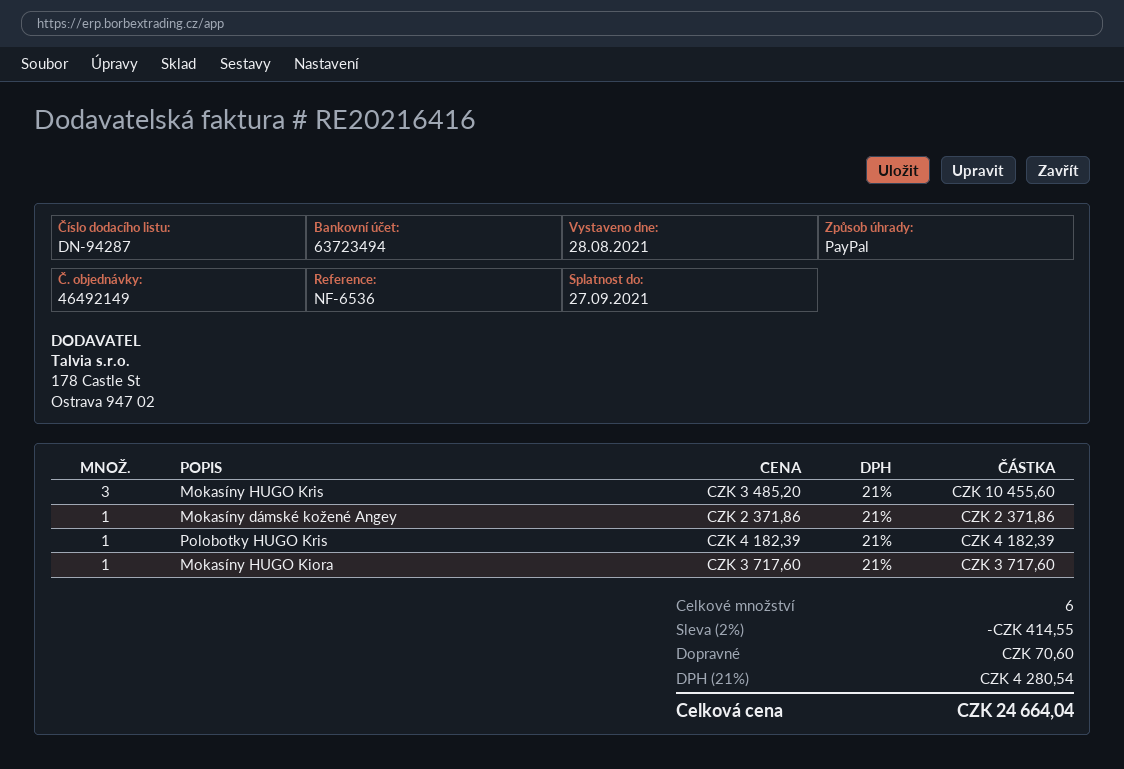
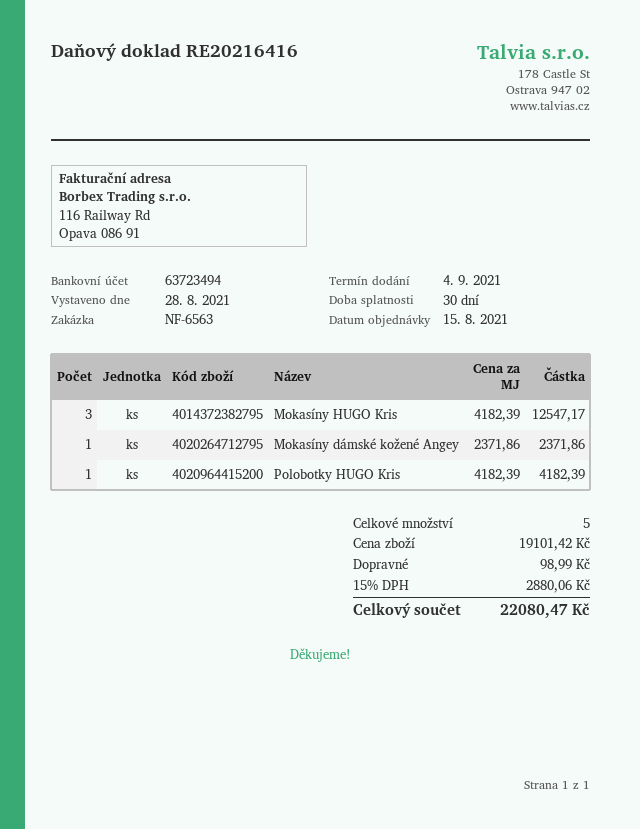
reference: NF-6536 -> NF-6563
Mokasíny HUGO Kris: 3 x 3485.20 = 10455.60 -> 3 x 4182.39 = 12547.17
Mokasíny HUGO Kiora: 1 x 3717.60 = 3717.60 -> none
total quantity: 6 -> 5
discount: 2% = 414.55 -> none
shipping: 70.60 -> 98.99
tax: 21% = 4280.54 -> 15% = 2880.06
total: 24664.04 -> 22080.47

